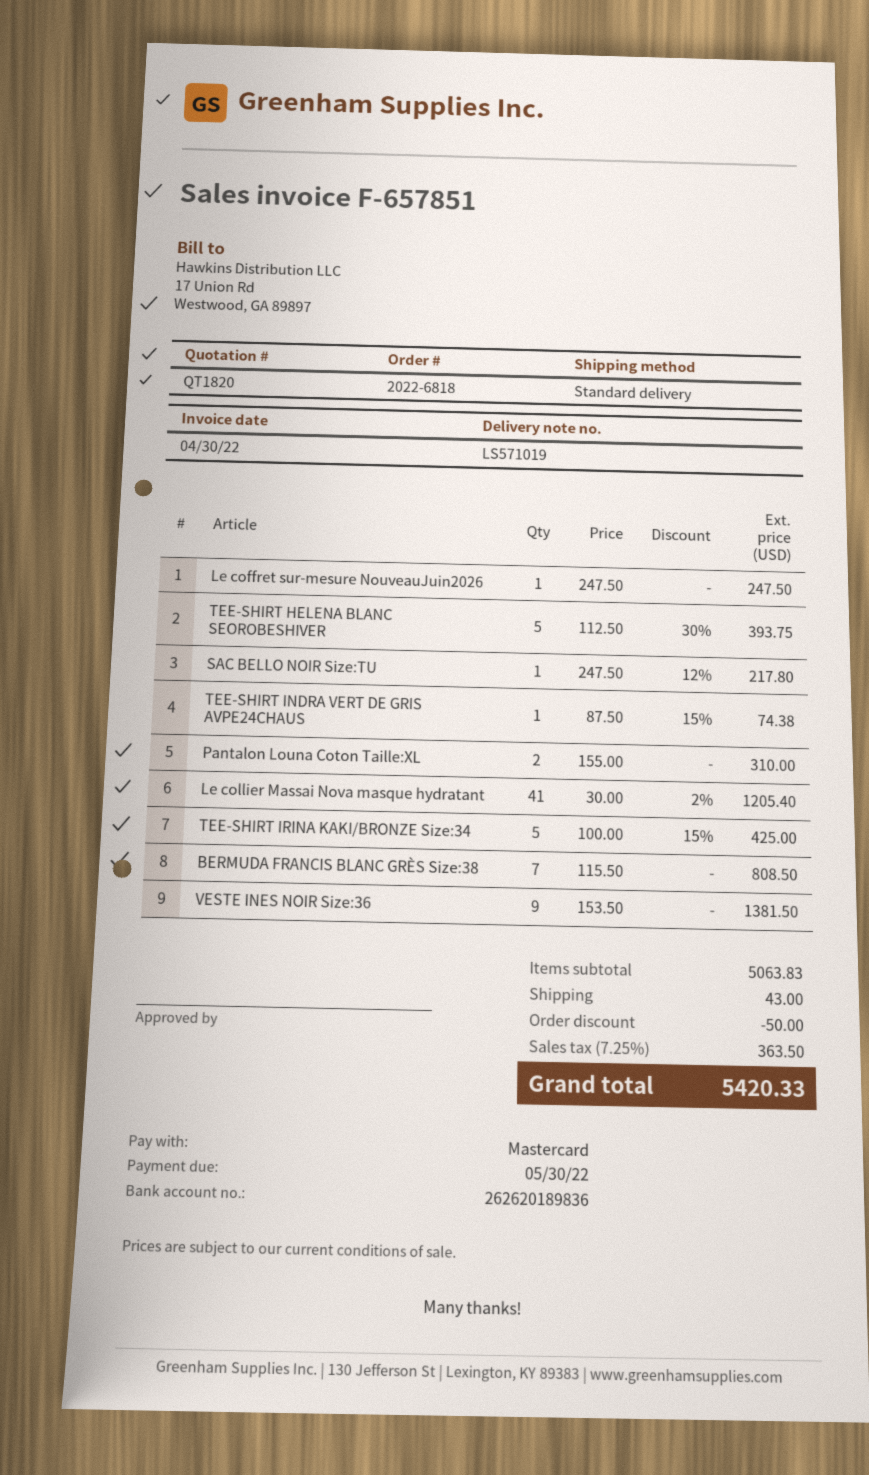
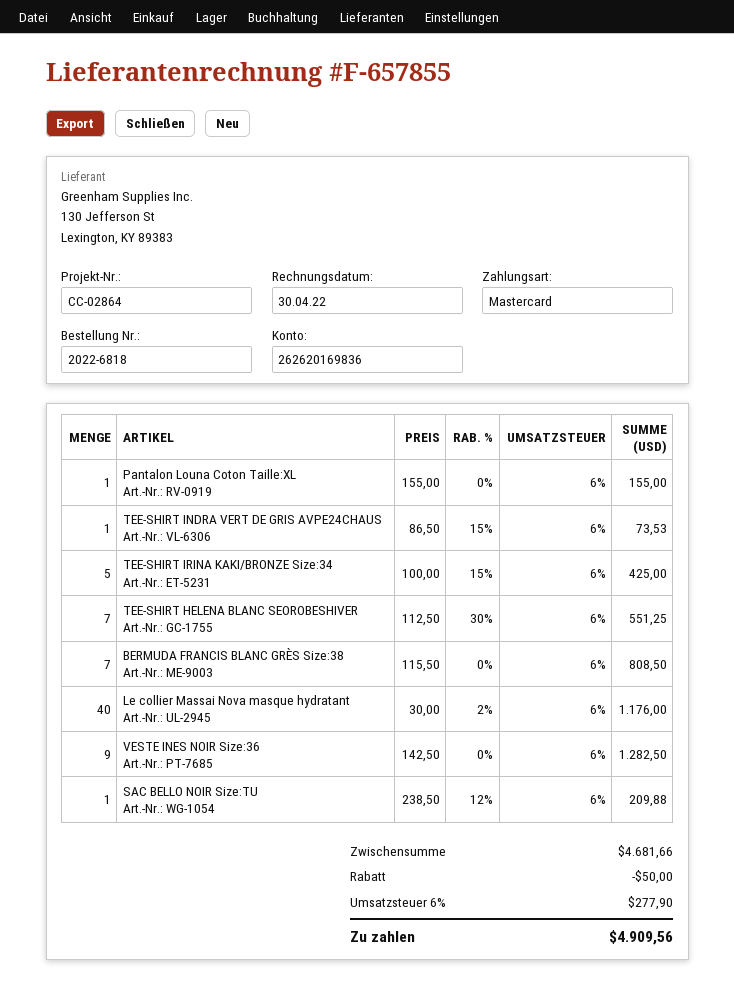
invoice number: F-657851 -> F-657855
bank account: 262620189836 -> 262620169836
Le coffret sur-mesure NouveauJuin2026: 1 x 247.50 = 247.50 -> none
TEE-SHIRT HELENA BLANC SEOROBESHIVER: 5 x 112.50 - 30% = 393.75 -> 7 x 112.50 - 30% = 551.25
SAC BELLO NOIR Size:TU: 1 x 247.50 - 12% = 217.80 -> 1 x 238.50 - 12% = 209.88
TEE-SHIRT INDRA VERT DE GRIS AVPE24CHAUS: 1 x 87.50 - 15% = 74.38 -> 1 x 86.50 - 15% = 73.53
Pantalon Louna Coton Taille:XL: 2 x 155.00 = 310.00 -> 1 x 155.00 = 155.00
Le collier Massai Nova masque hydratant: 41 x 30.00 - 2% = 1205.40 -> 40 x 30.00 - 2% = 1176.00
VESTE INES NOIR Size:36: 9 x 153.50 = 1381.50 -> 9 x 142.50 = 1282.50
subtotal: 5063.83 -> 4681.66
shipping: 43.00 -> none
tax: 7.25% = 363.50 -> 6% = 277.90
total: 5420.33 -> 4909.56

